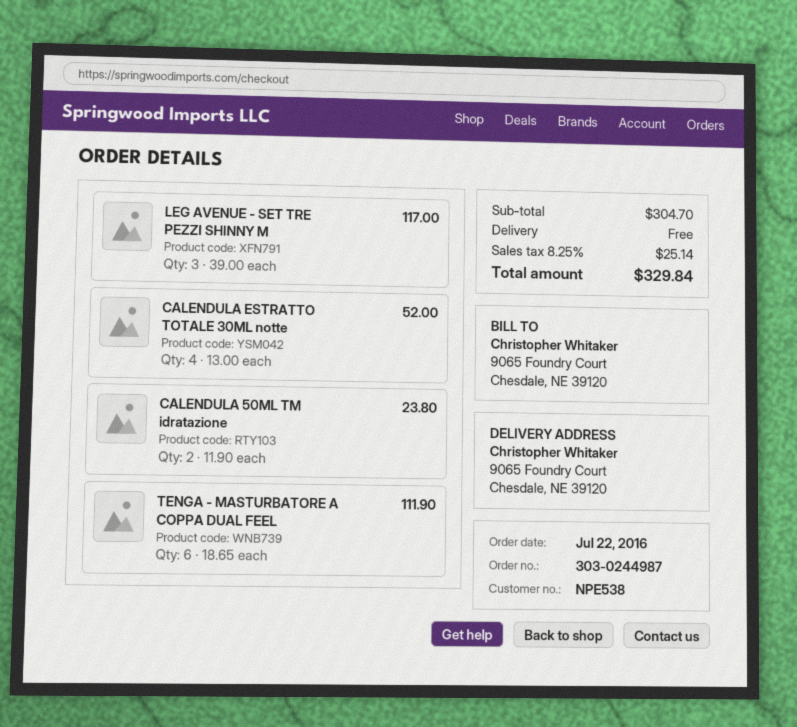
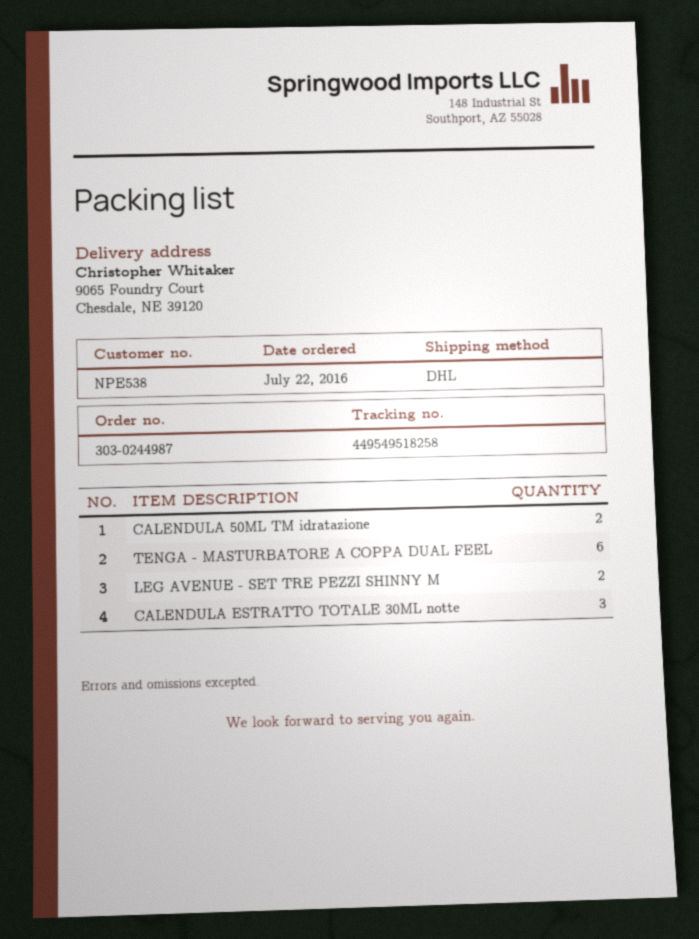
LEG AVENUE - SET TRE PEZZI SHINNY M: 3 -> 2
CALENDULA ESTRATTO TOTALE 30ML notte: 4 -> 3

